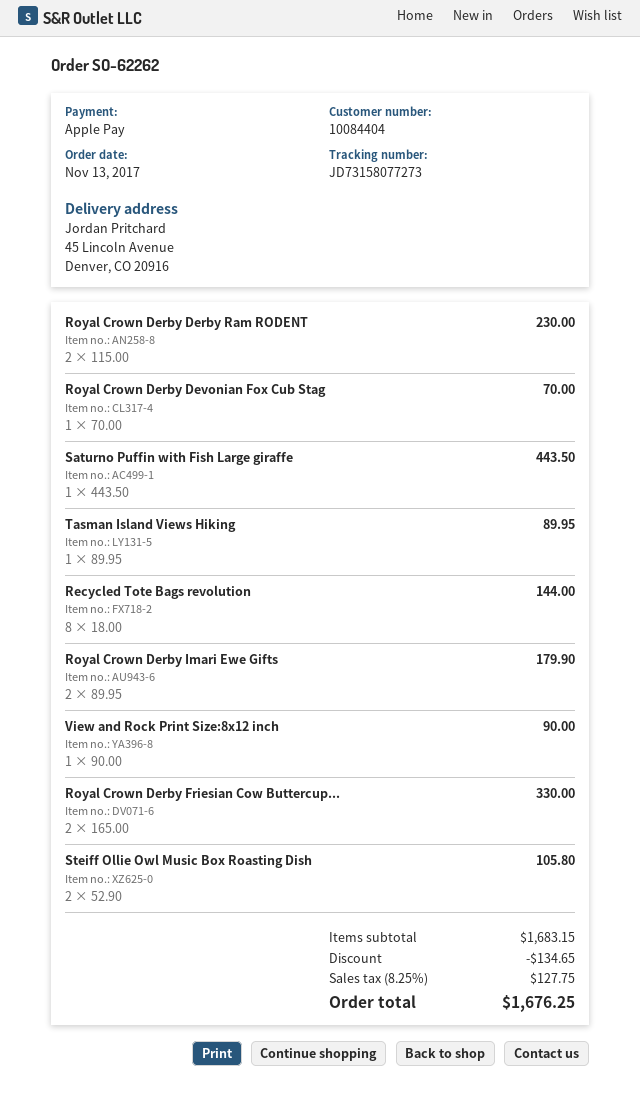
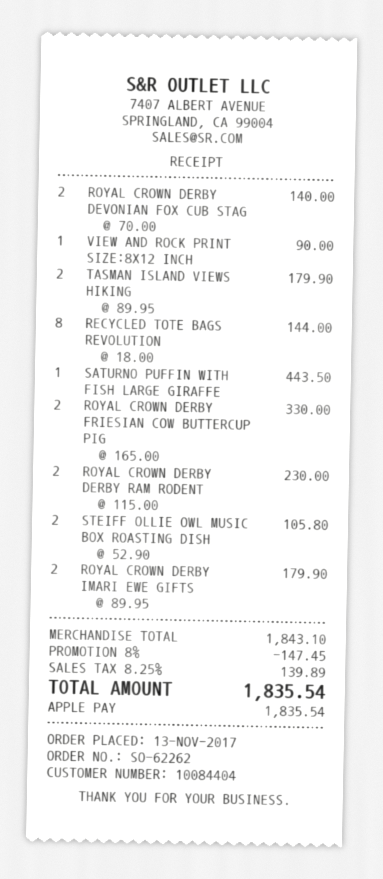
Royal Crown Derby Devonian Fox Cub Stag: 1 x 70.00 = 70.00 -> 2 x 70.00 = 140.00
Tasman Island Views Hiking: 1 x 89.95 = 89.95 -> 2 x 89.95 = 179.90
subtotal: 1683.15 -> 1843.10
discount: 134.65 -> 147.45
tax: 8.25% = 127.75 -> 8.25% = 139.89
total: 1676.25 -> 1835.54

